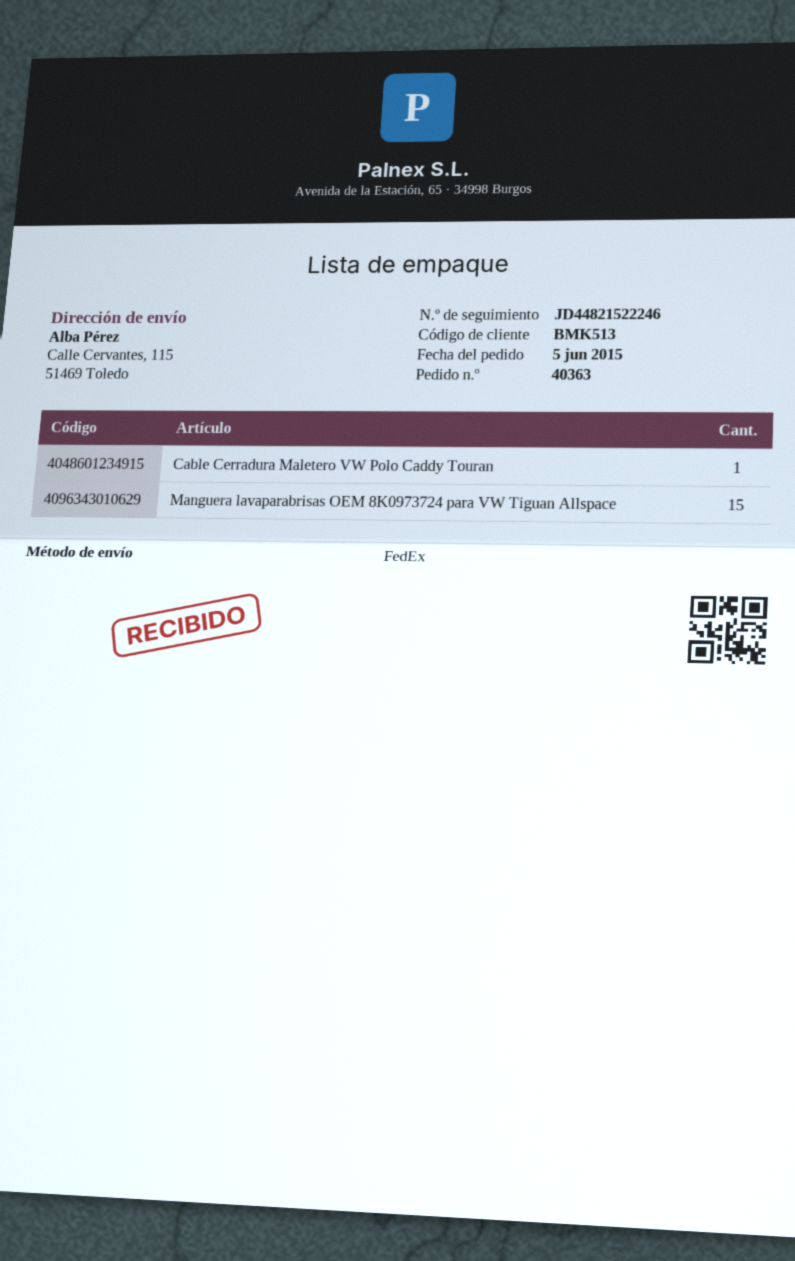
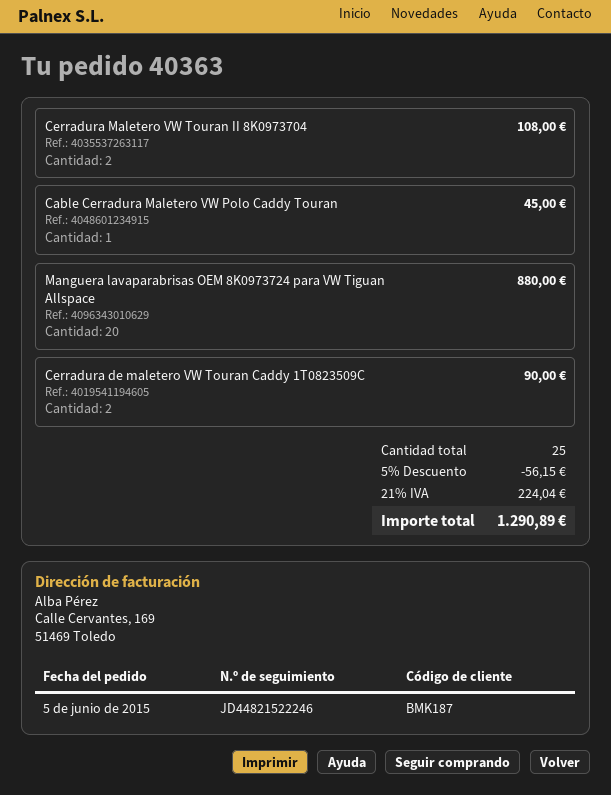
customer number: BMK513 -> BMK187
Manguera lavaparabrisas OEM 8K0973724 para VW Tiguan Allspace: 15 -> 20
Cerradura Maletero VW Touran II 8K0973704: none -> 2
Cerradura de maletero VW Touran Caddy 1T0823509C: none -> 2

